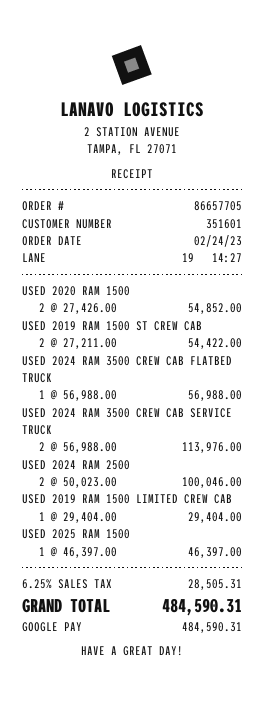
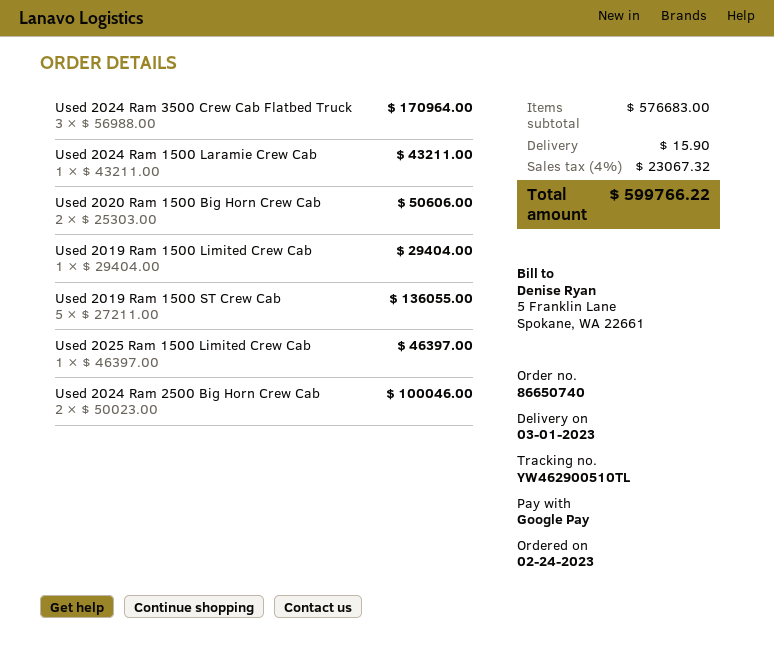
order number: 86657705 -> 86650740
USED 2020 RAM 1500: 2 x 27426.00 = 54852.00 -> 2 x 25303.00 = 50606.00
USED 2019 RAM 1500 ST CREW CAB: 2 x 27211.00 = 54422.00 -> 5 x 27211.00 = 136055.00
USED 2024 RAM 3500 CREW CAB FLATBED TRUCK: 1 x 56988.00 = 56988.00 -> 3 x 56988.00 = 170964.00
USED 2024 RAM 3500 CREW CAB SERVICE TRUCK: 2 x 56988.00 = 113976.00 -> none
Used 2024 Ram 1500 Laramie Crew Cab: none -> 1 x 43211.00 = 43211.00
shipping: none -> 15.90
tax: 6.25% = 28505.31 -> 4% = 23067.32
total: 484590.31 -> 599766.22

